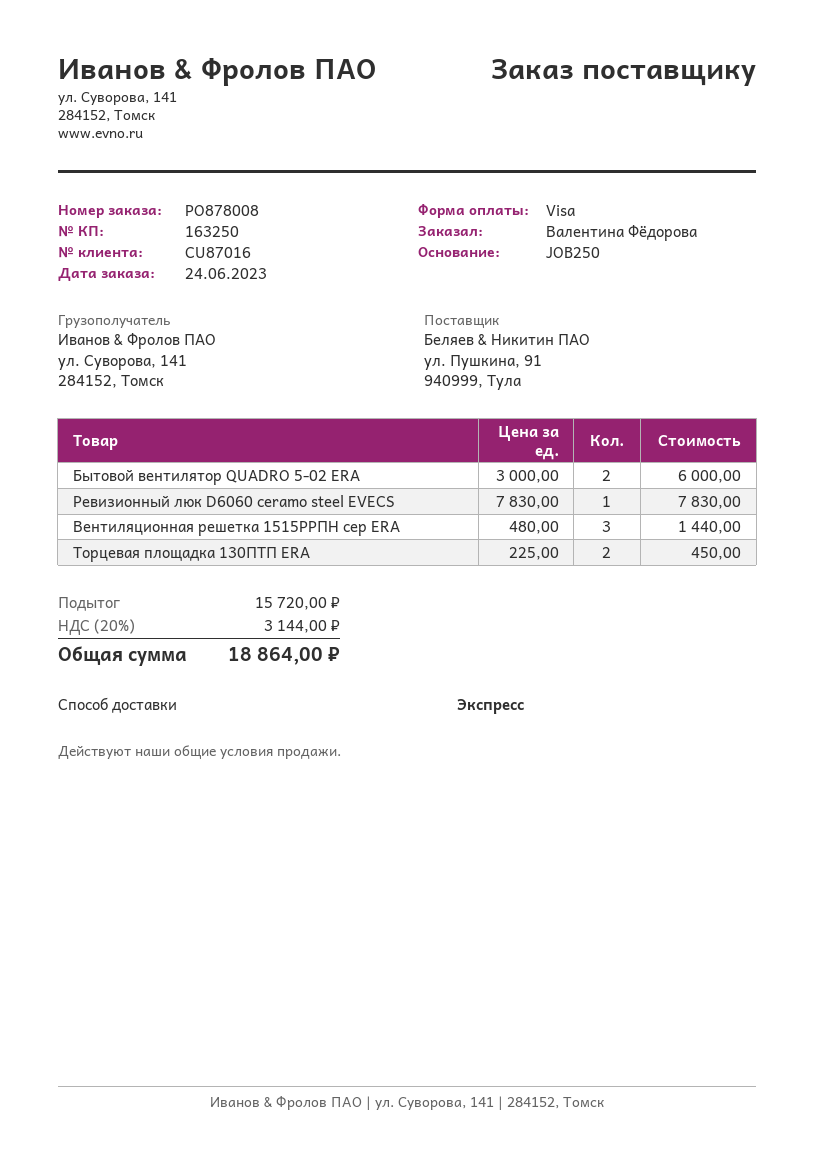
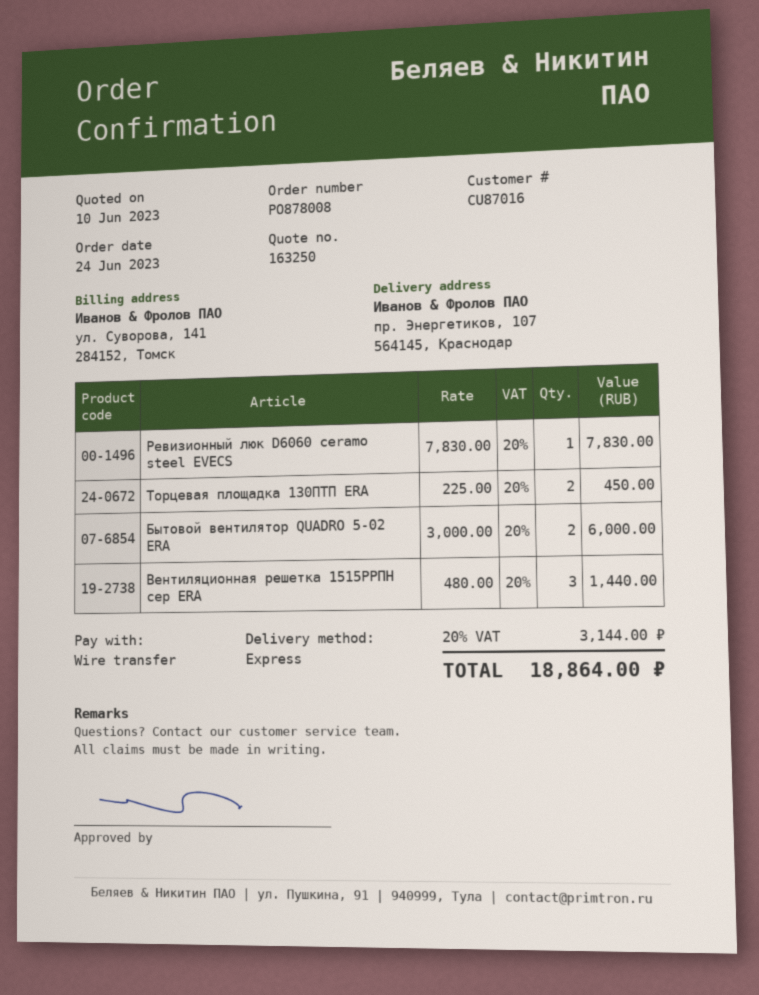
payment method: Visa -> bank transfer
ship to: ул. Суворова, 141, 284152, Томск -> пр. Энергетиков, 107, 564145, Краснодар

